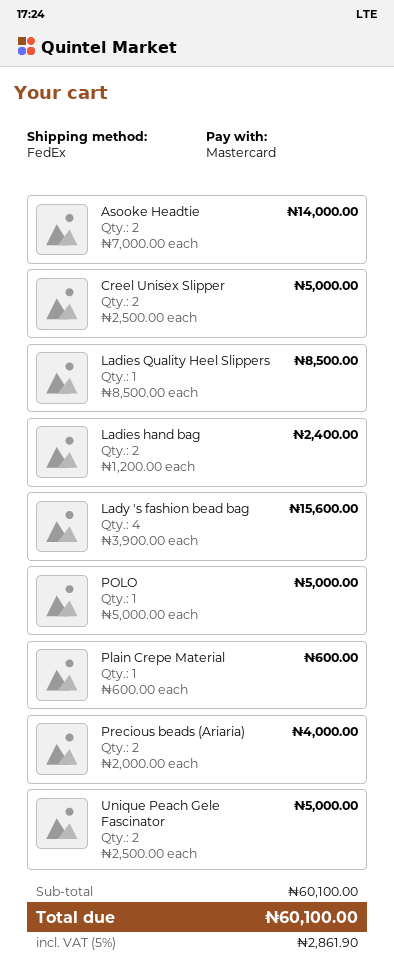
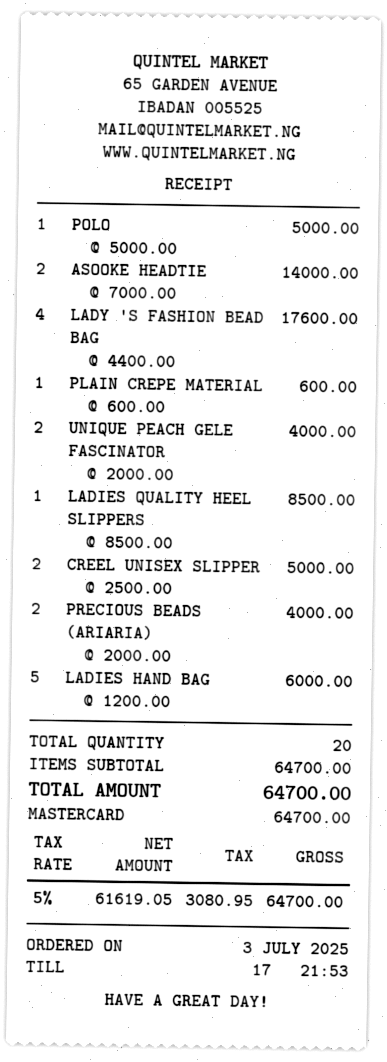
Ladies hand bag: 2 x 1200.00 = 2400.00 -> 5 x 1200.00 = 6000.00
Lady 's fashion bead bag: 4 x 3900.00 = 15600.00 -> 4 x 4400.00 = 17600.00
Unique Peach Gele Fascinator: 2 x 2500.00 = 5000.00 -> 2 x 2000.00 = 4000.00
subtotal: 60100.00 -> 64700.00
tax: 5% = 2861.90 -> 5% = 3080.95
total: 60100.00 -> 64700.00

